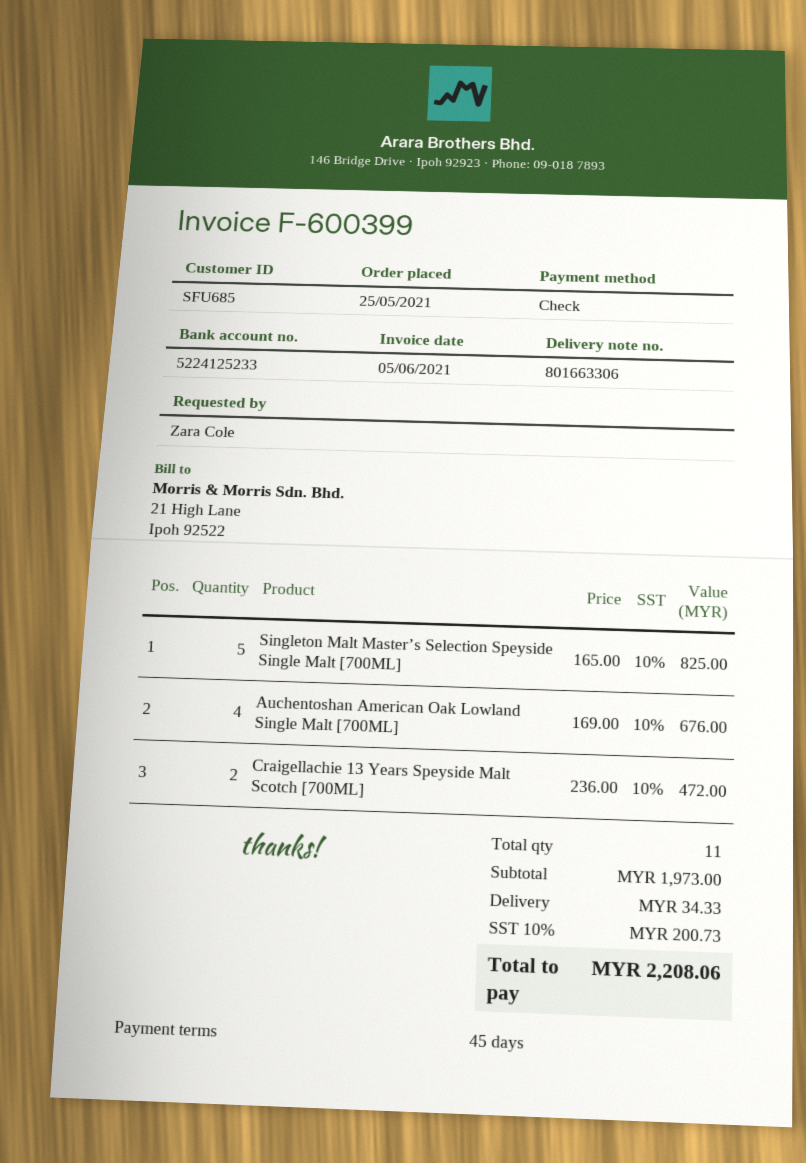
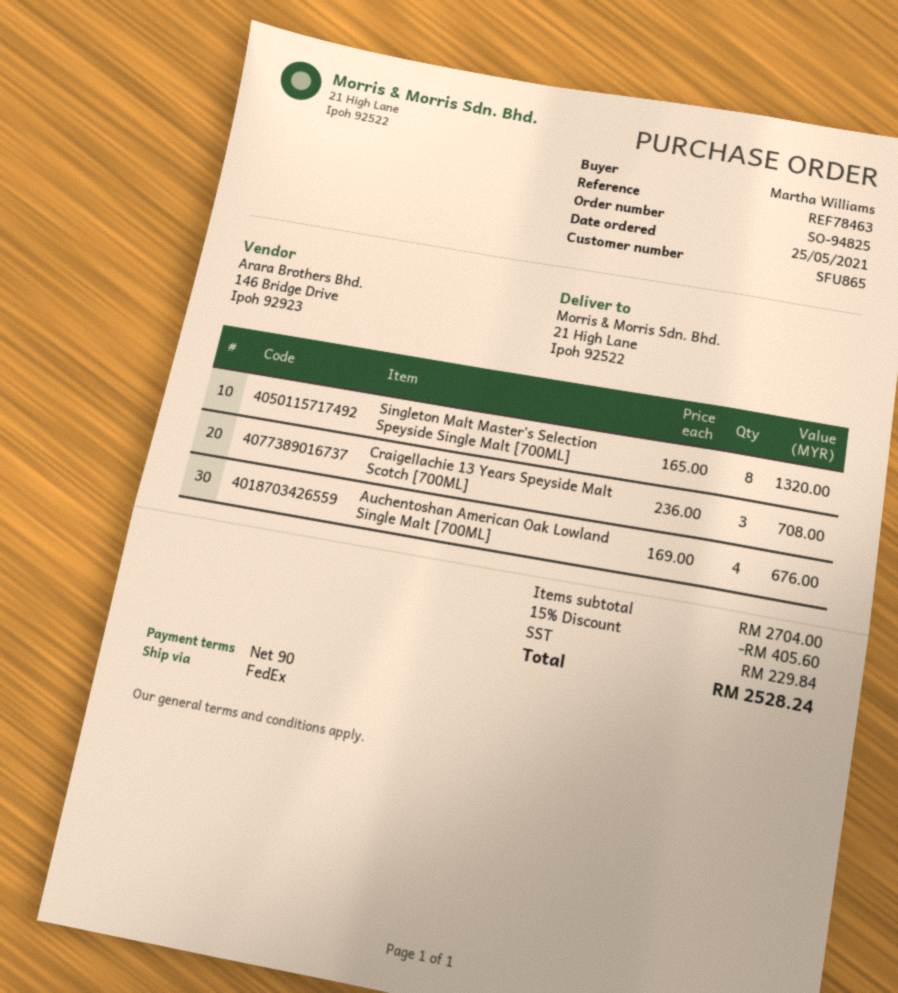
payment terms: 45 days -> 90 days
customer number: SFU685 -> SFU865
ordered by: Zara Cole -> Martha Williams
Singleton Malt Master’s Selection Speyside Single Malt [700ML]: 5 x 165.00 = 825.00 -> 8 x 165.00 = 1320.00
Craigellachie 13 Years Speyside Malt Scotch [700ML]: 2 x 236.00 = 472.00 -> 3 x 236.00 = 708.00
subtotal: 1973.00 -> 2704.00
discount: none -> 15% = 405.60
shipping: 34.33 -> none
tax: 200.73 -> 229.84
total: 2208.06 -> 2528.24

